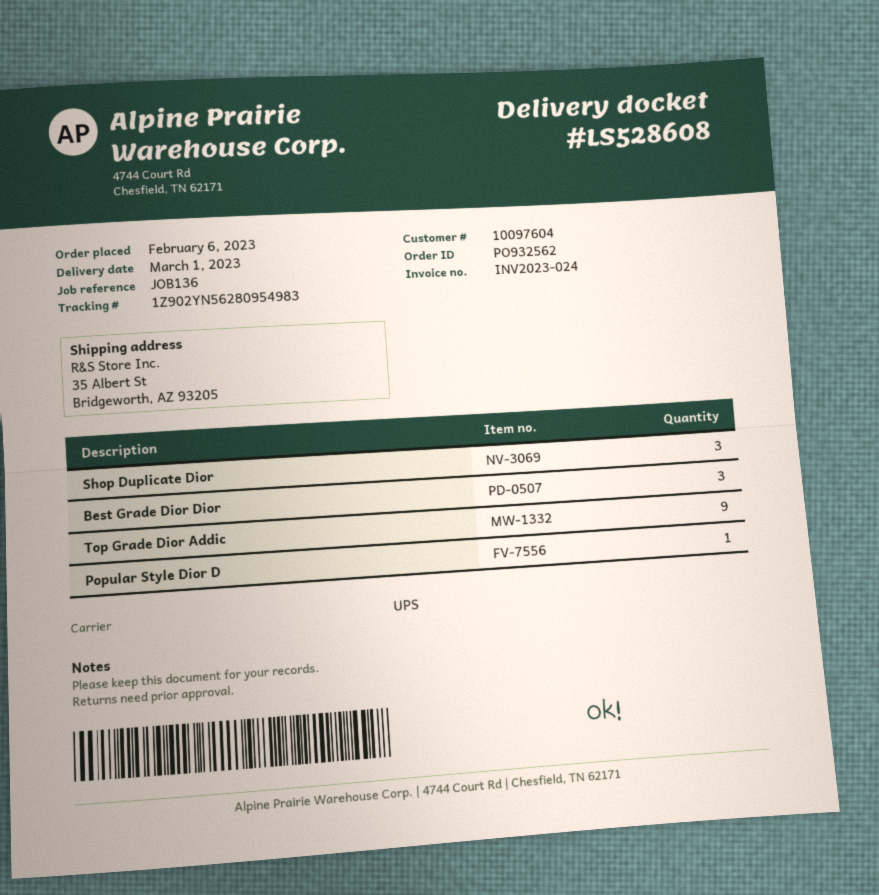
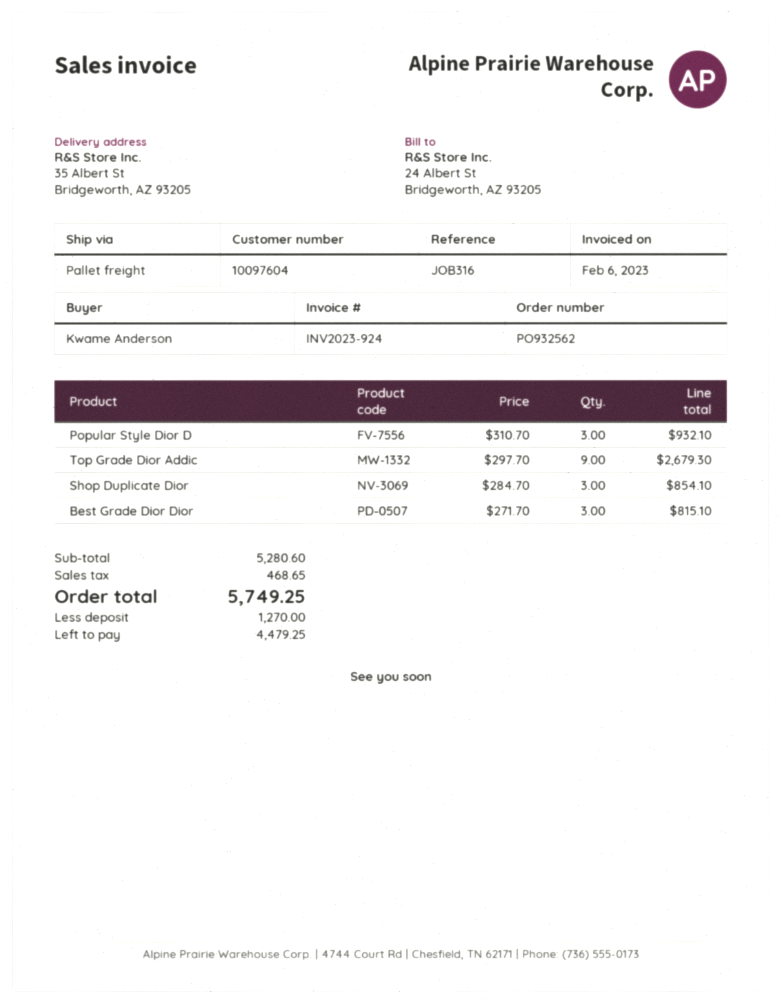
invoice number: INV2023-024 -> INV2023-924
reference: JOB136 -> JOB316
shipping method: UPS -> pallet freight
Popular Style Dior D: 1 -> 3

